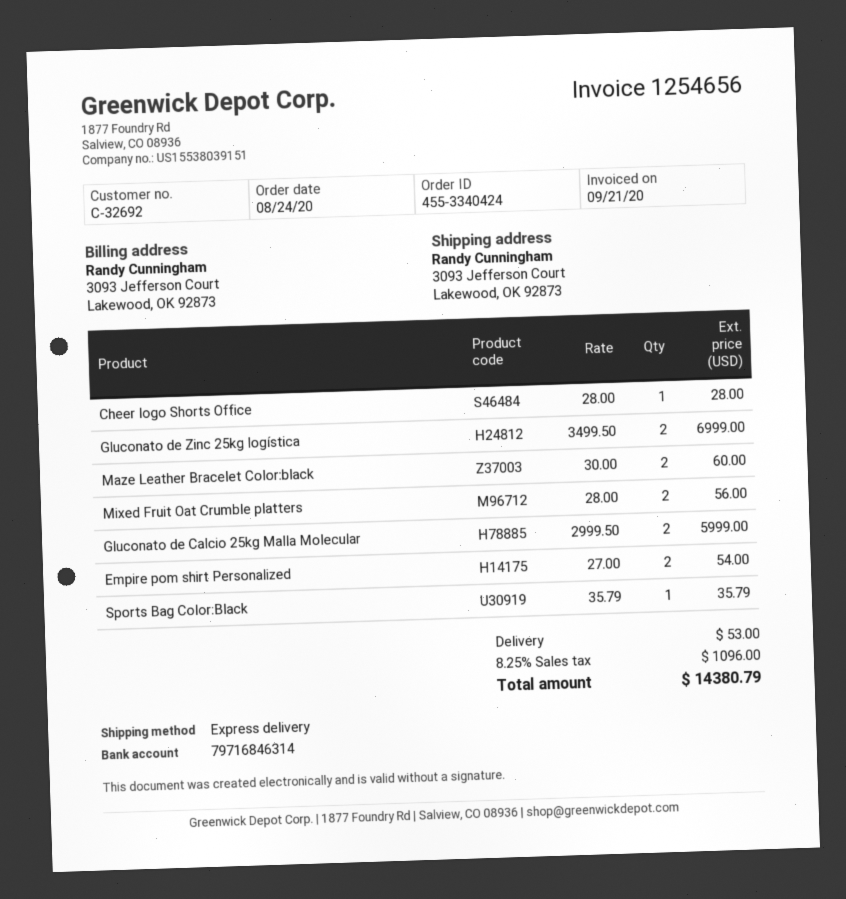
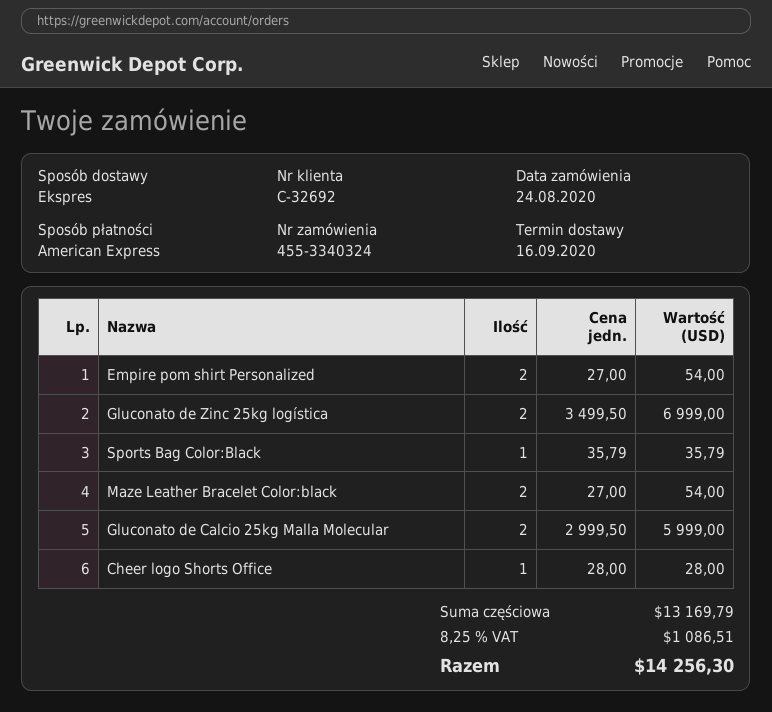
order number: 455-3340424 -> 455-3340324
Maze Leather Bracelet Color:black: 2 x 30.00 = 60.00 -> 2 x 27.00 = 54.00
Mixed Fruit Oat Crumble platters: 2 x 28.00 = 56.00 -> none
shipping: 53.00 -> none
tax: 8.25% = 1096.00 -> 8.25% = 1086.51
total: 14380.79 -> 14256.30

